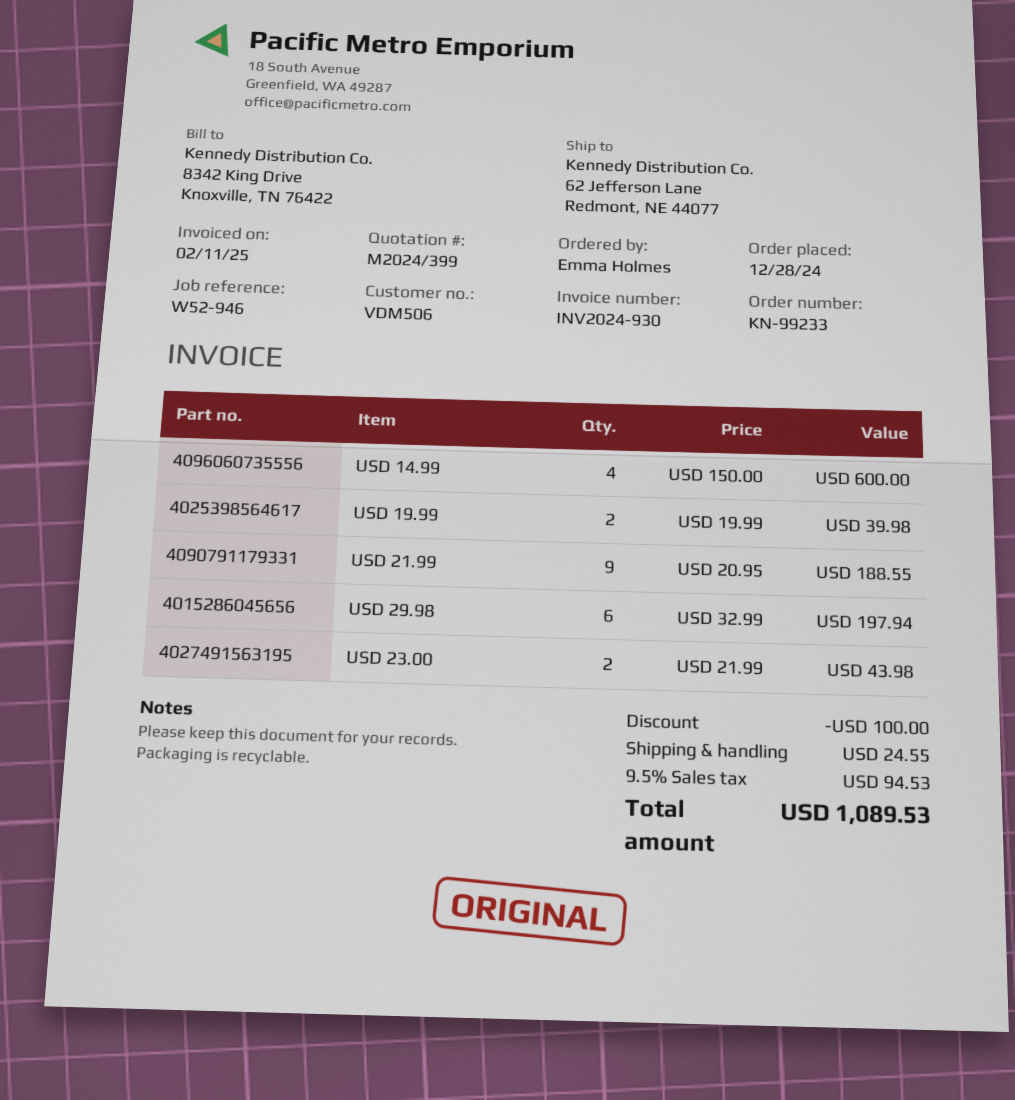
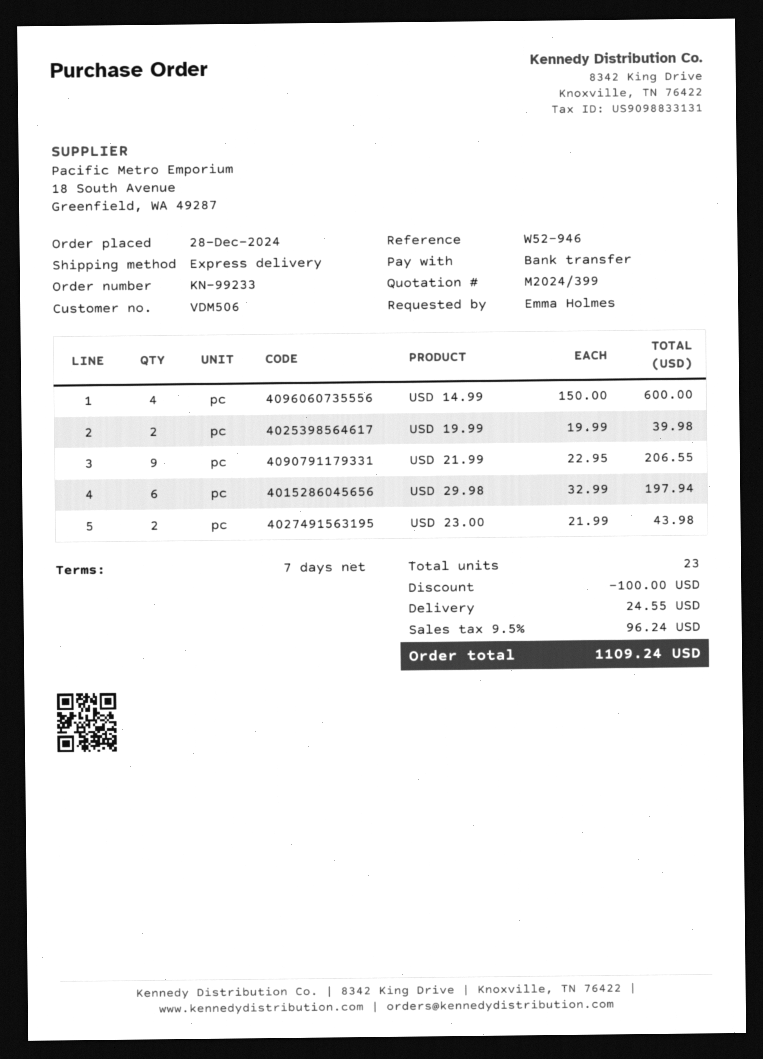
USD 21.99: 9 x 20.95 = 188.55 -> 9 x 22.95 = 206.55
tax: 9.5% = 94.53 -> 9.5% = 96.24
total: 1089.53 -> 1109.24

